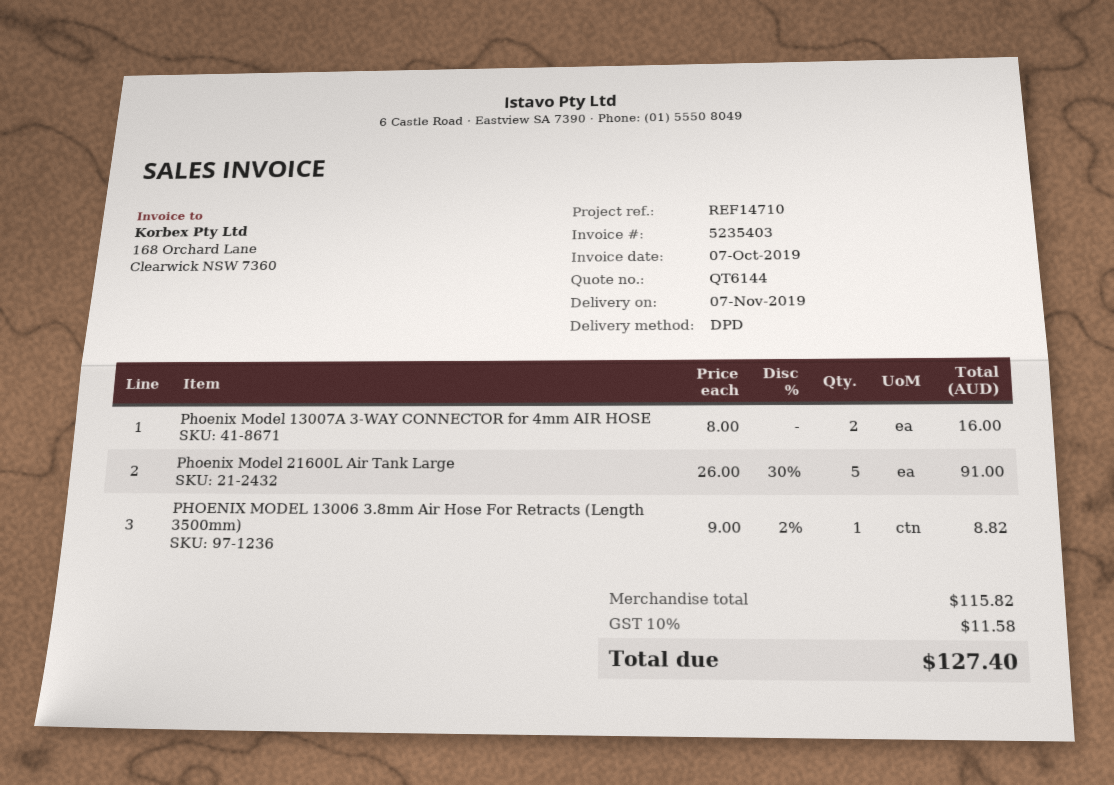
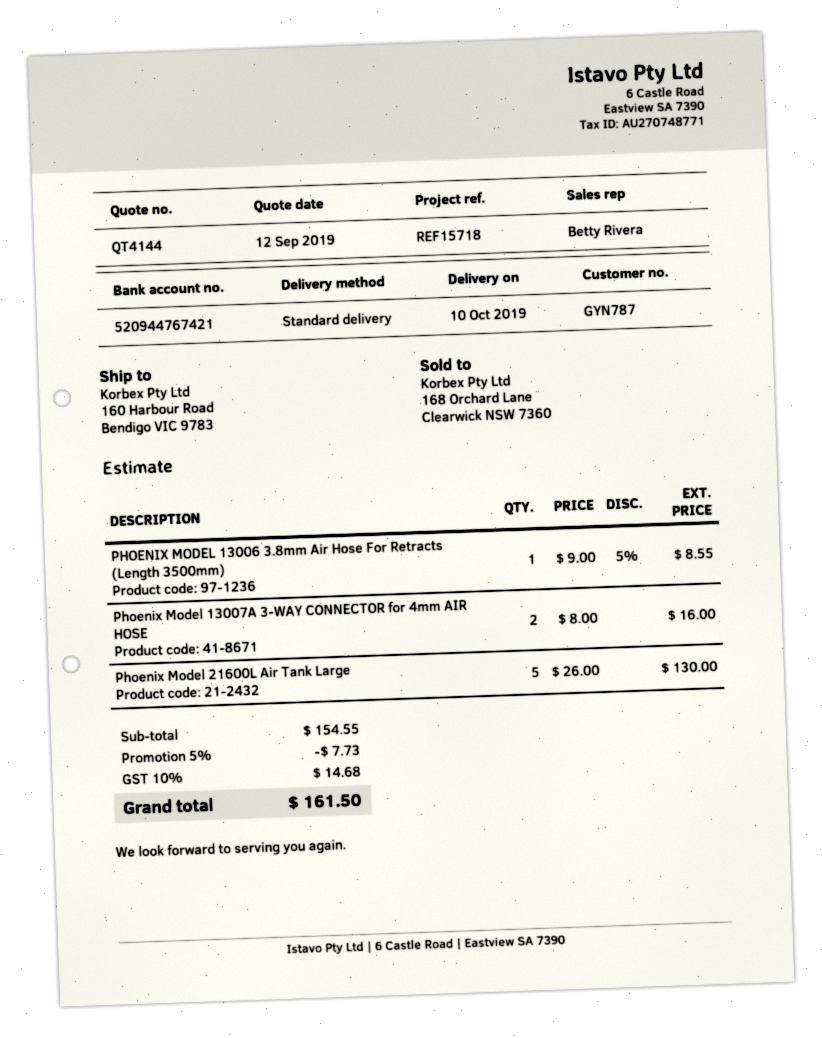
quote number: QT6144 -> QT4144
delivery date: 2019-11-07 -> 2019-10-10
reference: REF14710 -> REF15718
shipping method: DPD -> standard
Phoenix Model 21600L Air Tank Large: 5 x 26.00 - 30% = 91.00 -> 5 x 26.00 = 130.00
PHOENIX MODEL 13006 3.8mm Air Hose For Retracts (Length 3500mm): 1 x 9.00 - 2% = 8.82 -> 1 x 9.00 - 5% = 8.55
subtotal: 115.82 -> 154.55
discount: none -> 5% = 7.73
tax: 10% = 11.58 -> 10% = 14.68
total: 127.40 -> 161.50

